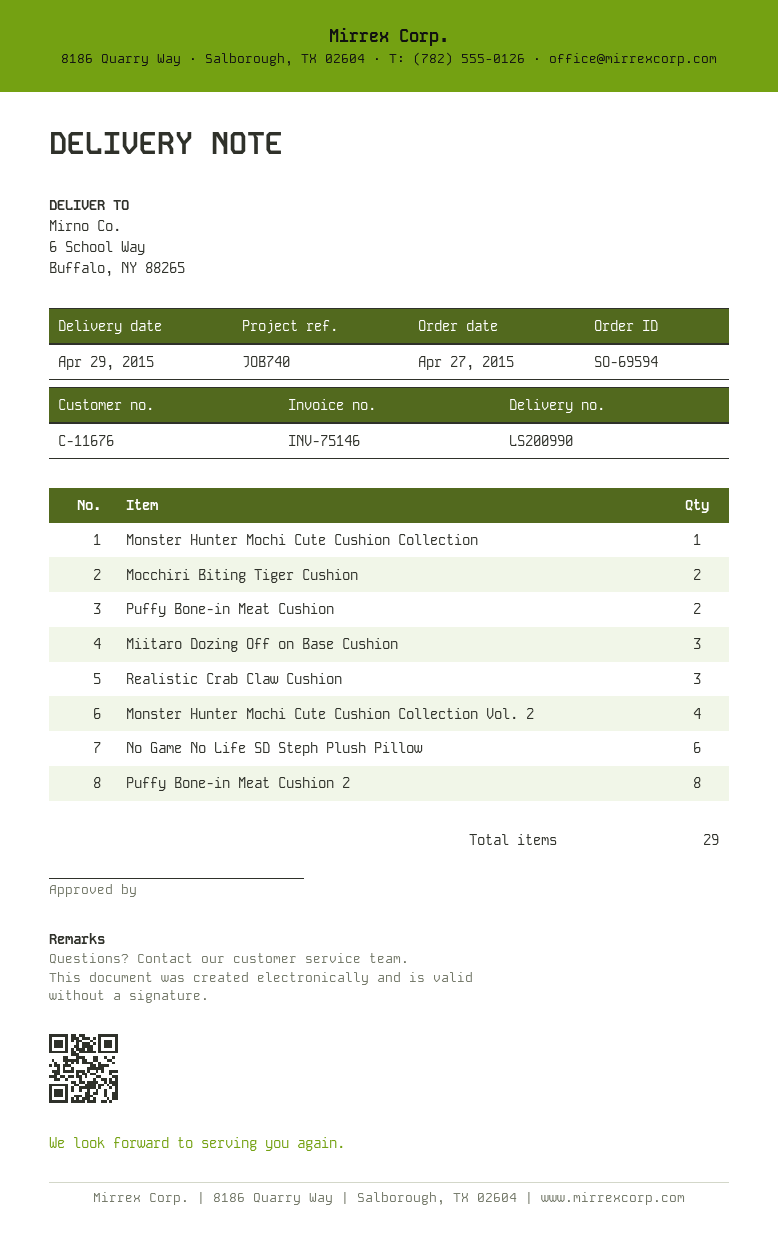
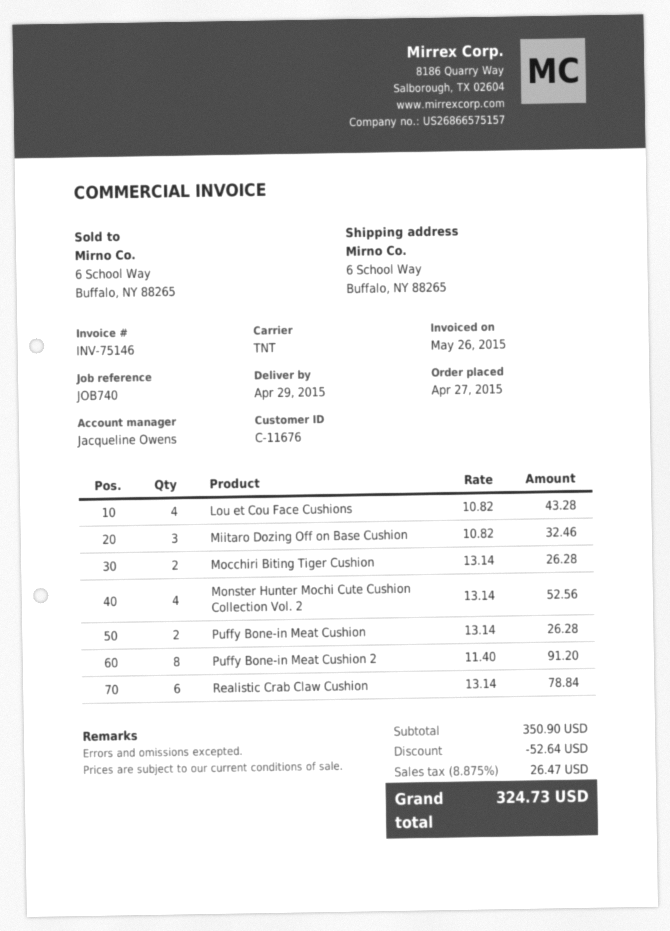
Monster Hunter Mochi Cute Cushion Collection: 1 -> none
Realistic Crab Claw Cushion: 3 -> 6
No Game No Life SD Steph Plush Pillow: 6 -> none
Lou et Cou Face Cushions: none -> 4

